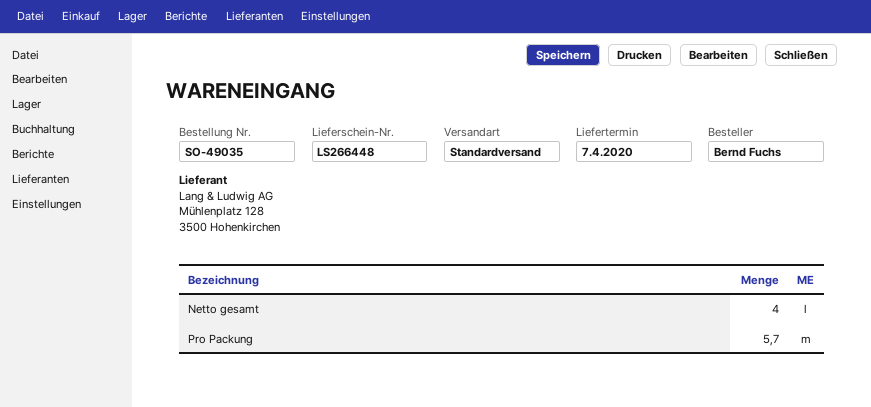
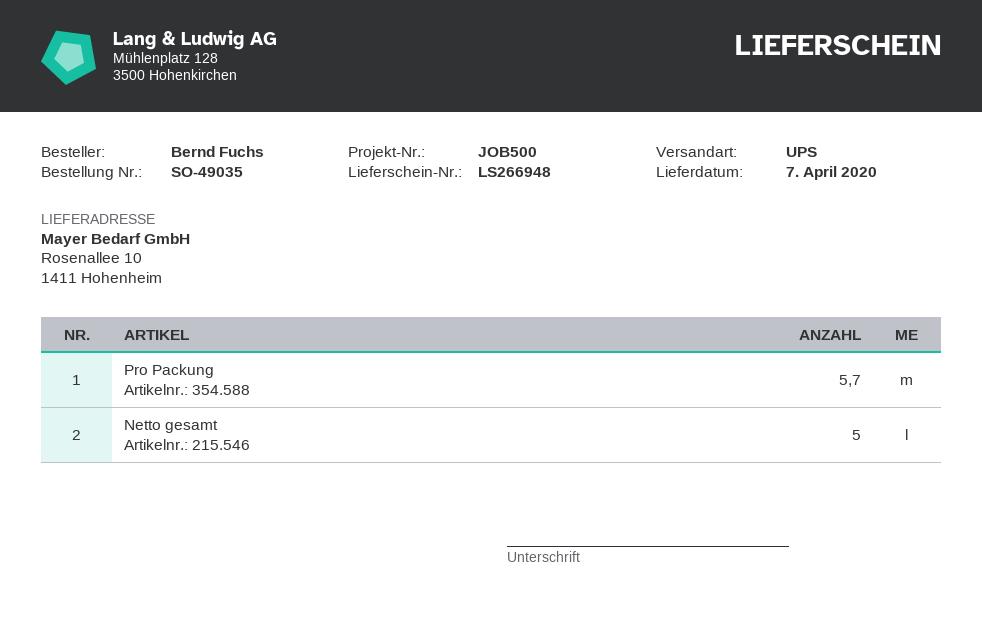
delivery note number: LS266448 -> LS266948
shipping method: standard -> UPS
Netto gesamt: 4 -> 5

